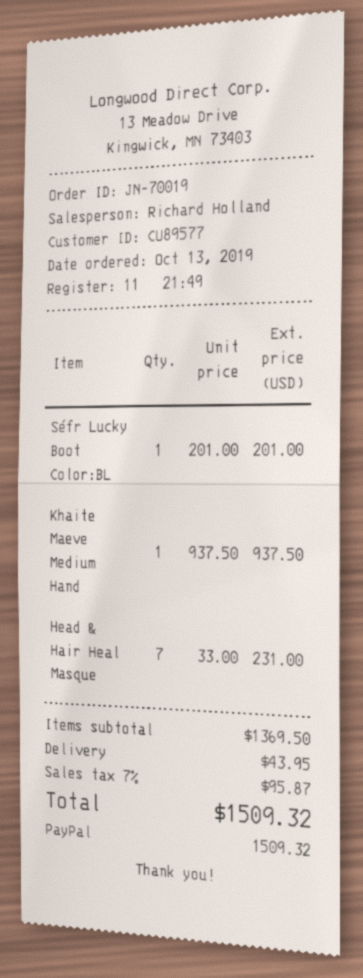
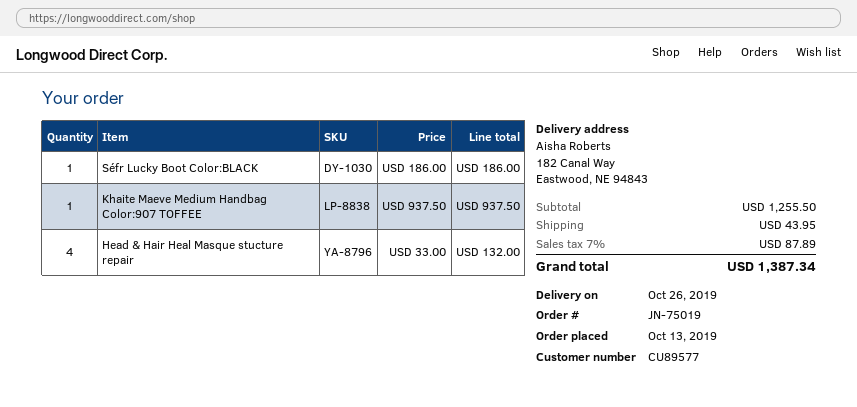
order number: JN-70019 -> JN-75019
Séfr Lucky Boot Color:BL: 1 x 201.00 = 201.00 -> 1 x 186.00 = 186.00
Head & Hair Heal Masque: 7 x 33.00 = 231.00 -> 4 x 33.00 = 132.00
subtotal: 1369.50 -> 1255.50
tax: 7% = 95.87 -> 7% = 87.89
total: 1509.32 -> 1387.34

